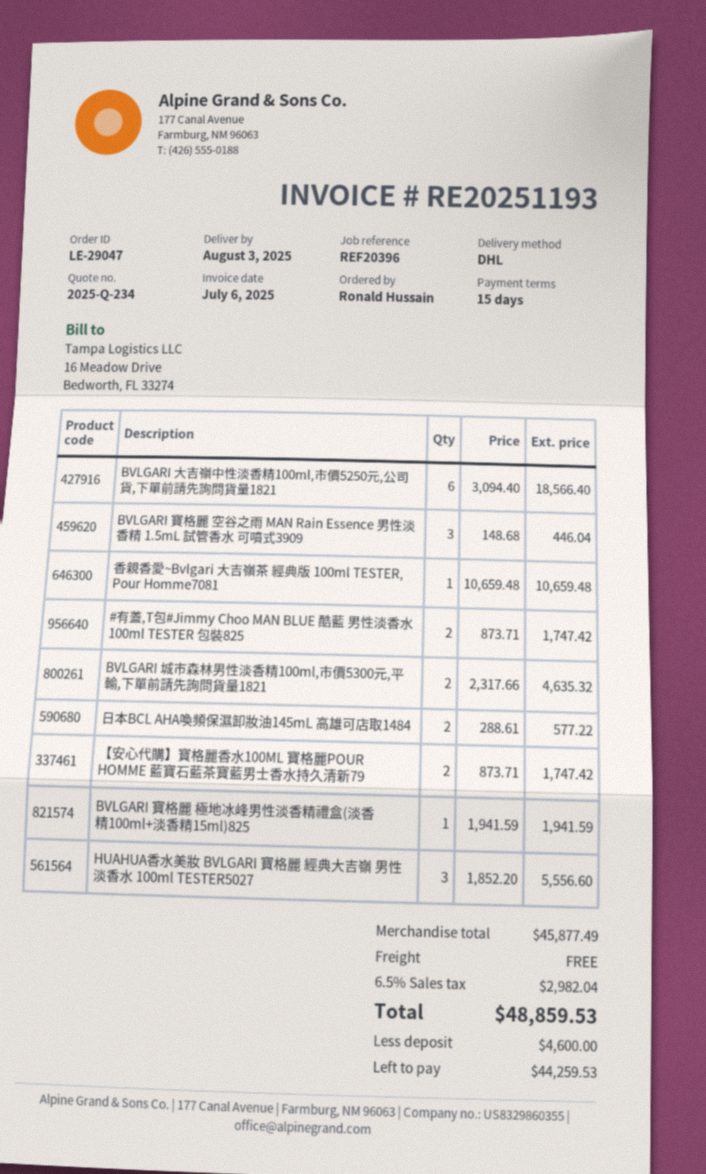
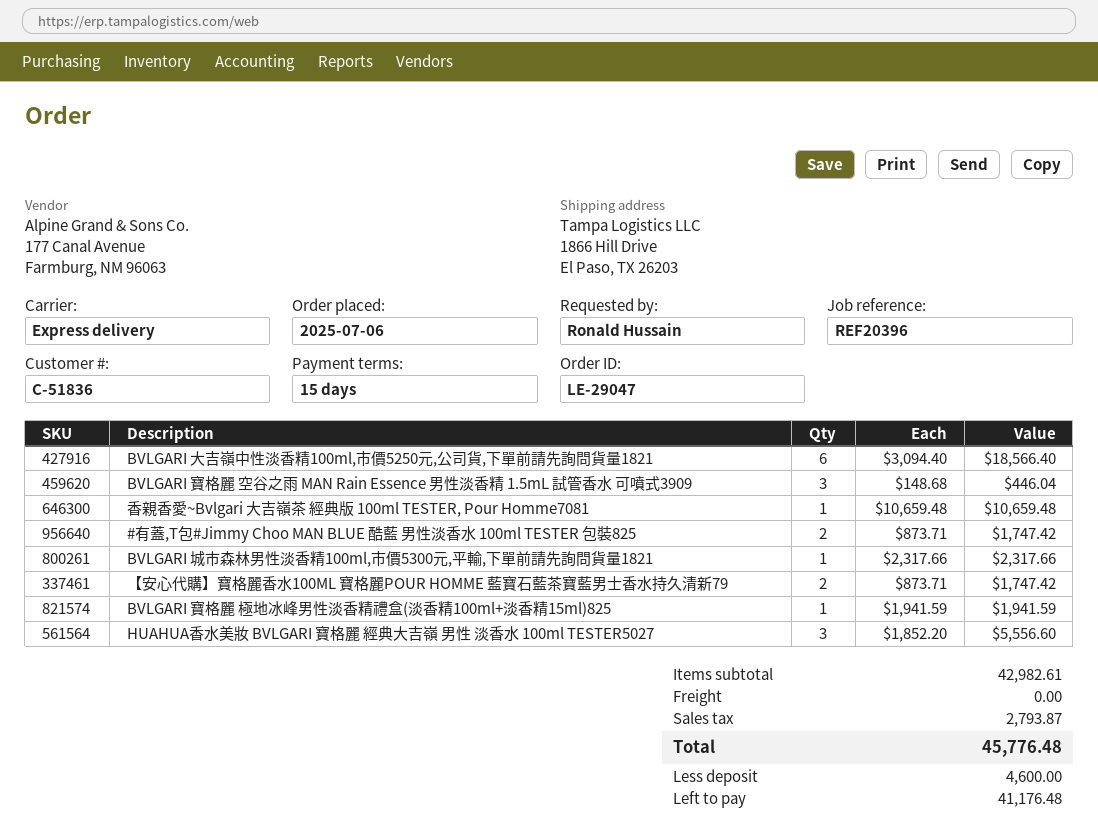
shipping method: DHL -> express
BVLGARI 城巿森林男性淡香精100ml,市價5300元,平輸,下單前請先詢問貨量1821: 2 x 2317.66 = 4635.32 -> 1 x 2317.66 = 2317.66
日本BCL AHA喚頻保濕卸妝油145mL 高雄可店取1484: 2 x 288.61 = 577.22 -> none
subtotal: 45877.49 -> 42982.61
tax: 2982.04 -> 2793.87
total: 48859.53 -> 45776.48
balance: 44259.53 -> 41176.48

